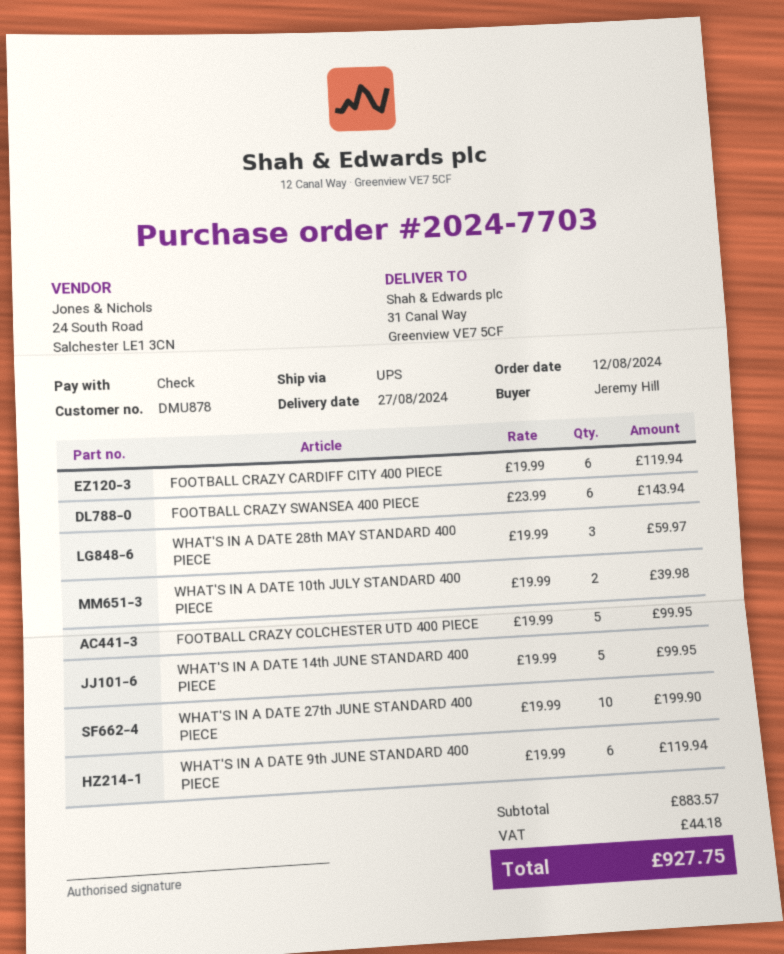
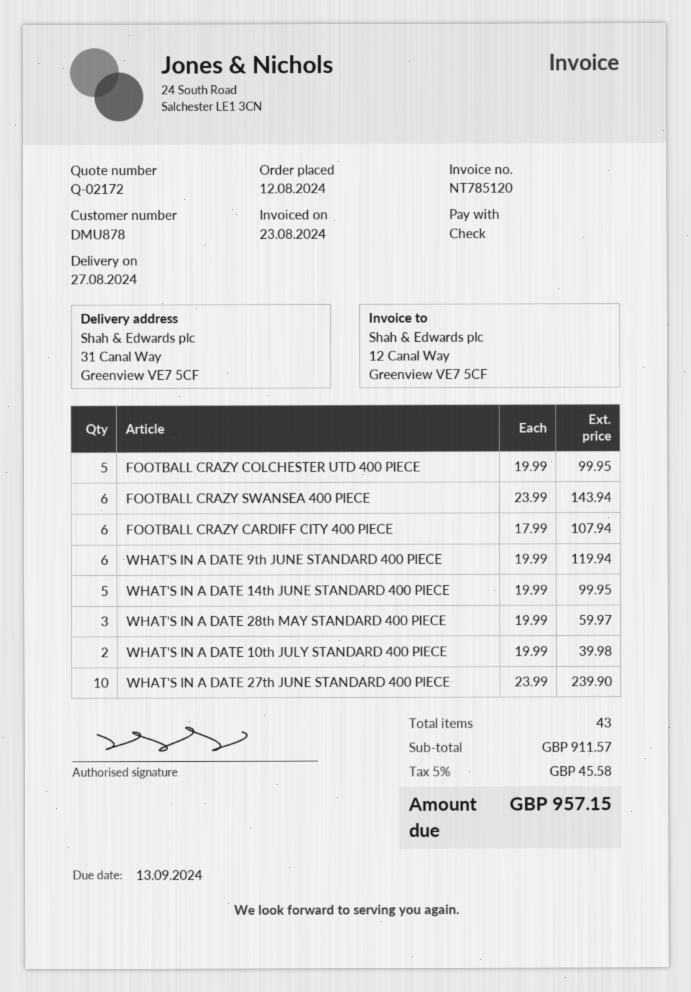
FOOTBALL CRAZY CARDIFF CITY 400 PIECE: 6 x 19.99 = 119.94 -> 6 x 17.99 = 107.94
WHAT'S IN A DATE 27th JUNE STANDARD 400 PIECE: 10 x 19.99 = 199.90 -> 10 x 23.99 = 239.90
subtotal: 883.57 -> 911.57
tax: 44.18 -> 45.58
total: 927.75 -> 957.15

